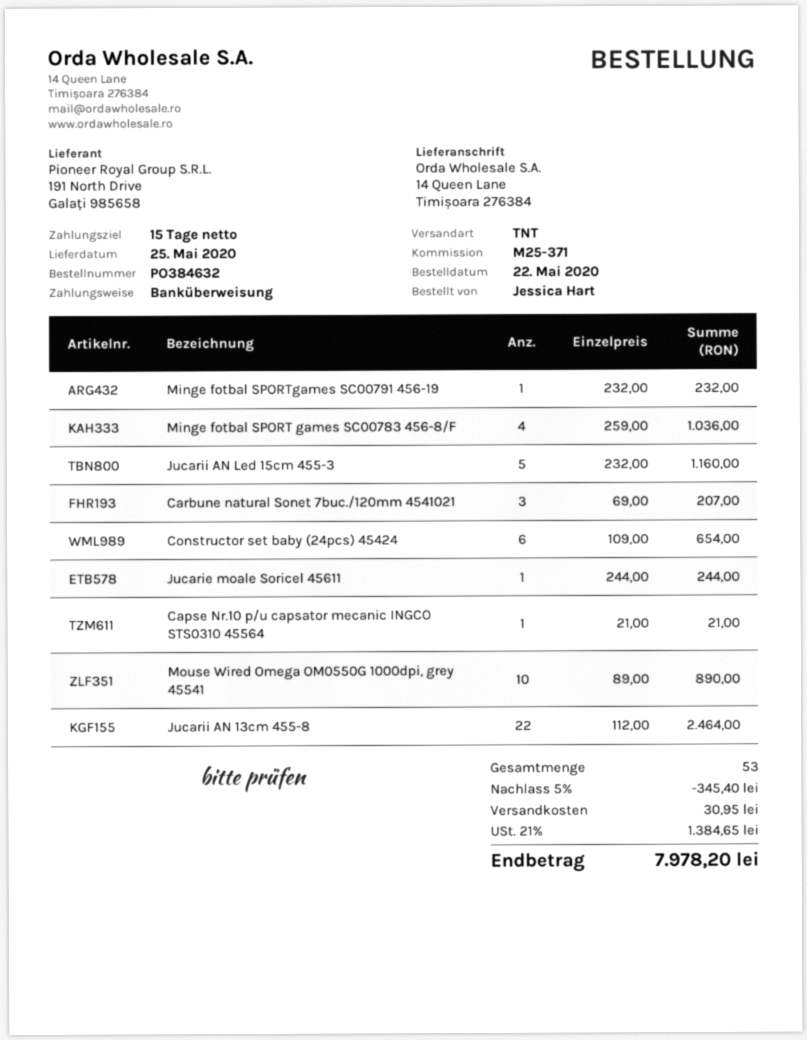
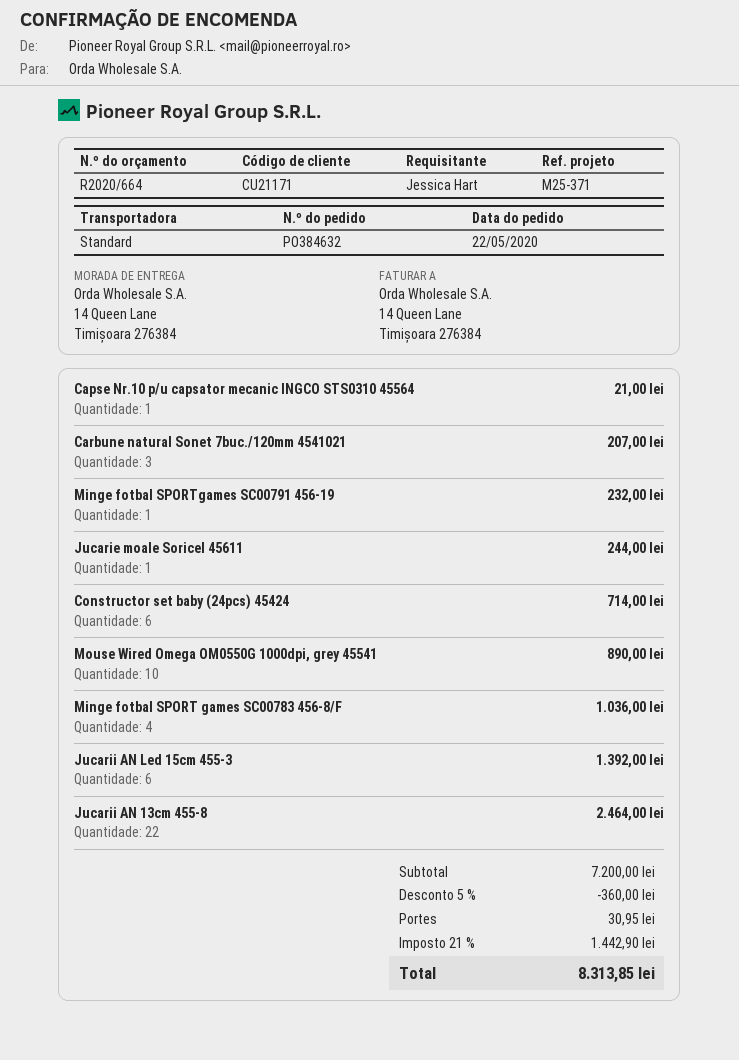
shipping method: TNT -> standard
Jucarii AN Led 15cm 455-3: 5 for 1160.00 -> 6 for 1392.00
Constructor set baby (24pcs) 45424: 6 for 654.00 -> 6 for 714.00
discount: 5% = 345.40 -> 5% = 360.00
tax: 21% = 1384.65 -> 21% = 1442.90
total: 7978.20 -> 8313.85

